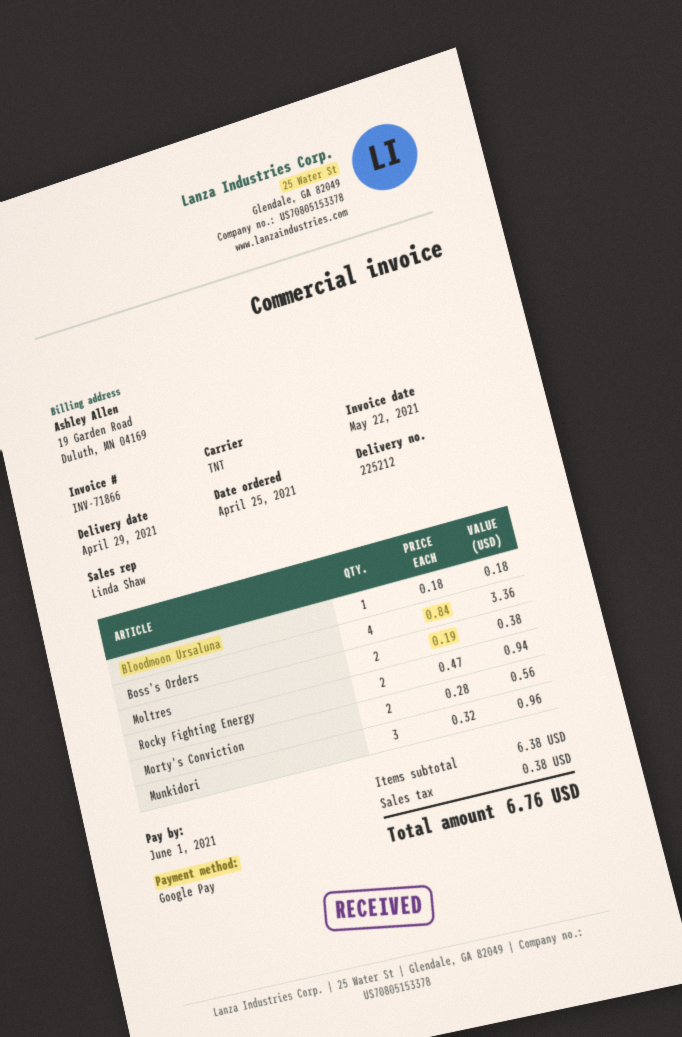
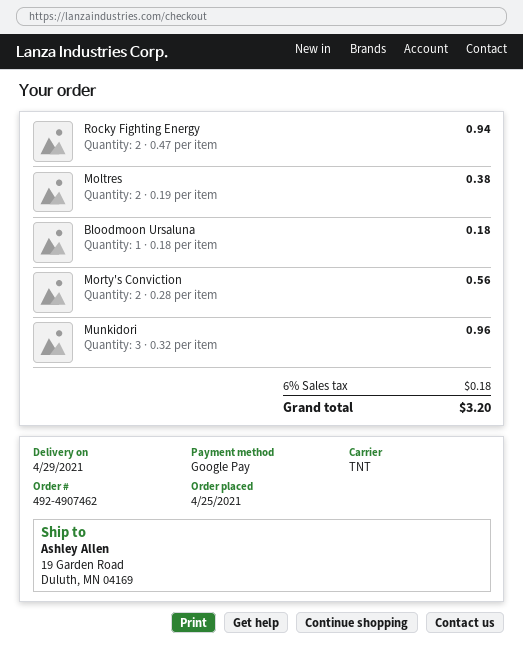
Boss's Orders: 4 x 0.84 = 3.36 -> none
tax: 0.38 -> 0.18
total: 6.76 -> 3.20

